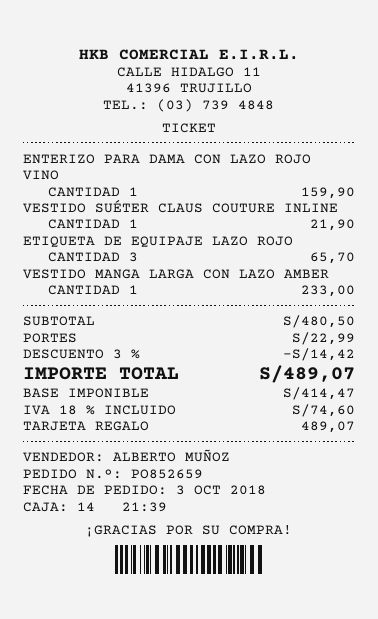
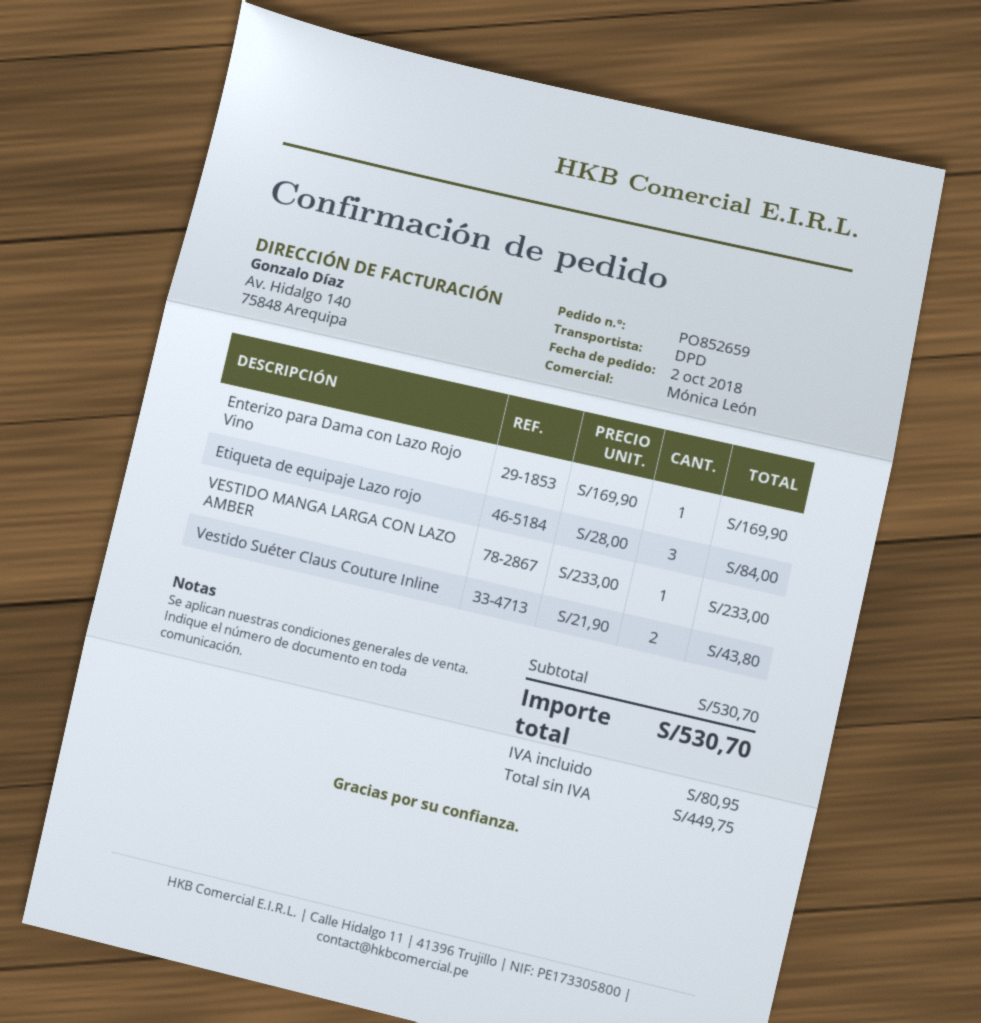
order date: 2018-10-03 -> 2018-10-02
sales rep: ALBERTO MUÑOZ -> Mónica León
ENTERIZO PARA DAMA CON LAZO ROJO VINO: 1 for 159.90 -> 1 for 169.90
VESTIDO SUÉTER CLAUS COUTURE INLINE: 1 for 21.90 -> 2 for 43.80
ETIQUETA DE EQUIPAJE LAZO ROJO: 3 for 65.70 -> 3 for 84.00
subtotal: 480.50 -> 530.70
discount: 3% = 14.42 -> none
shipping: 22.99 -> none
net: 414.47 -> 449.75
tax: 74.60 -> 80.95
total: 489.07 -> 530.70

